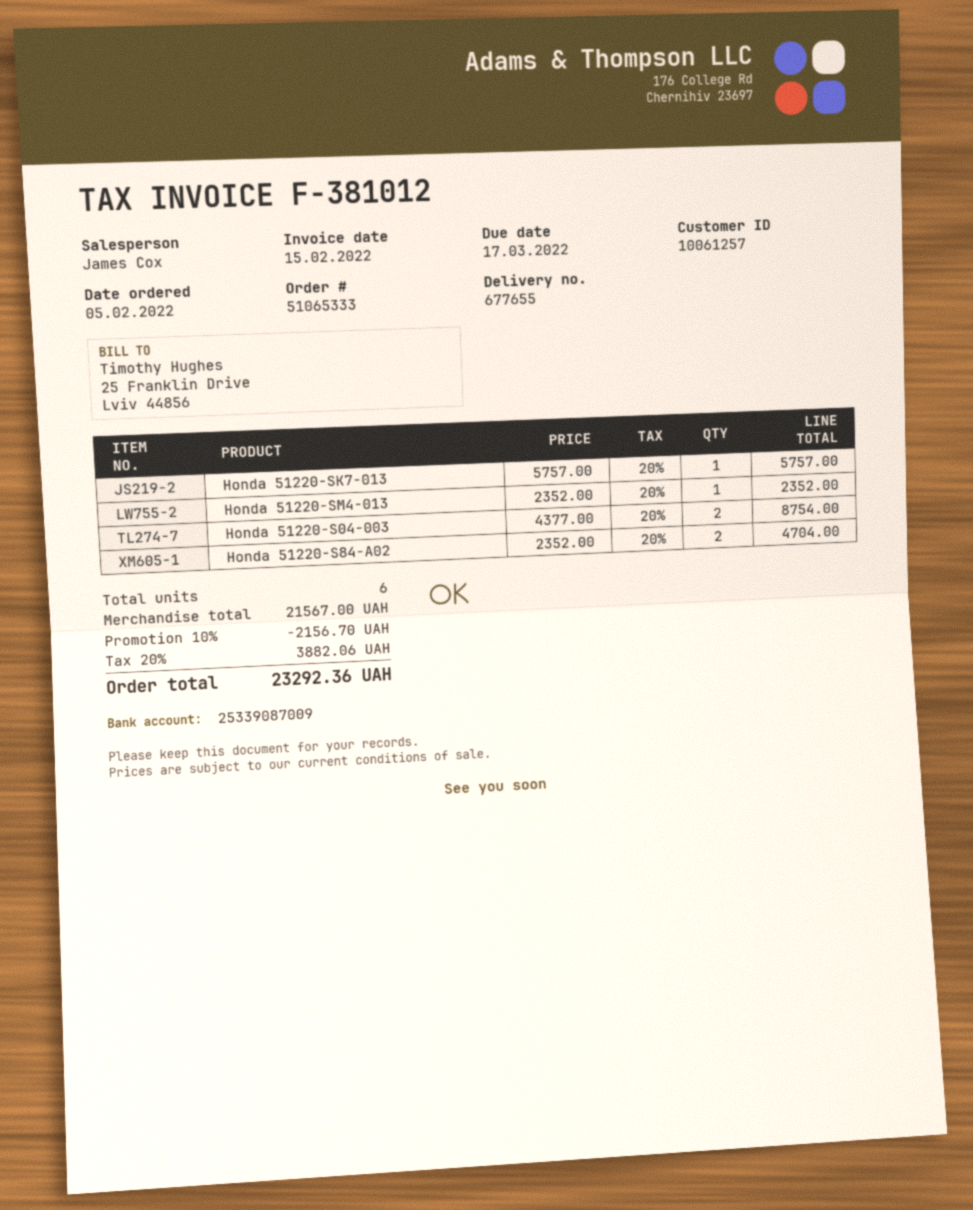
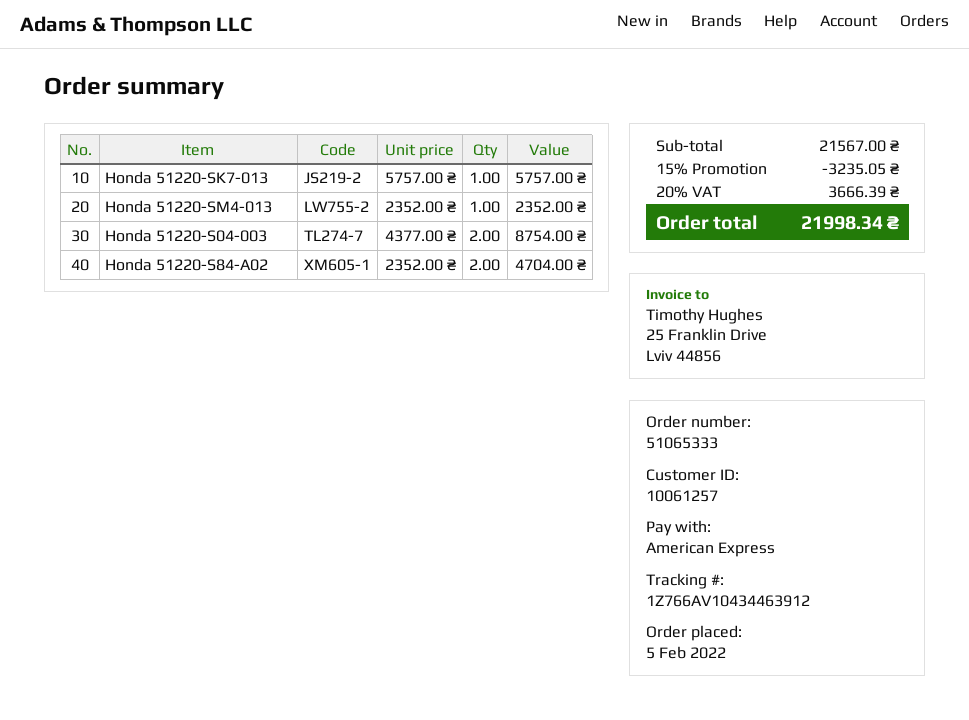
discount: 10% = 2156.70 -> 15% = 3235.05
tax: 20% = 3882.06 -> 20% = 3666.39
total: 23292.36 -> 21998.34

